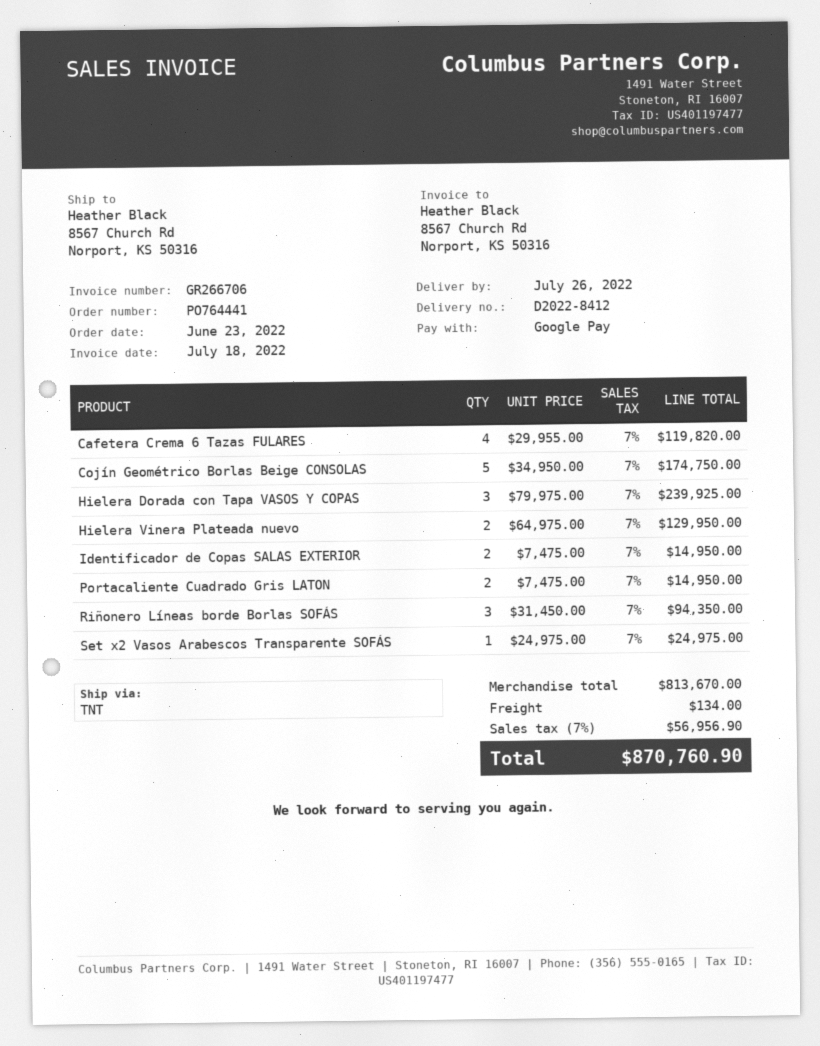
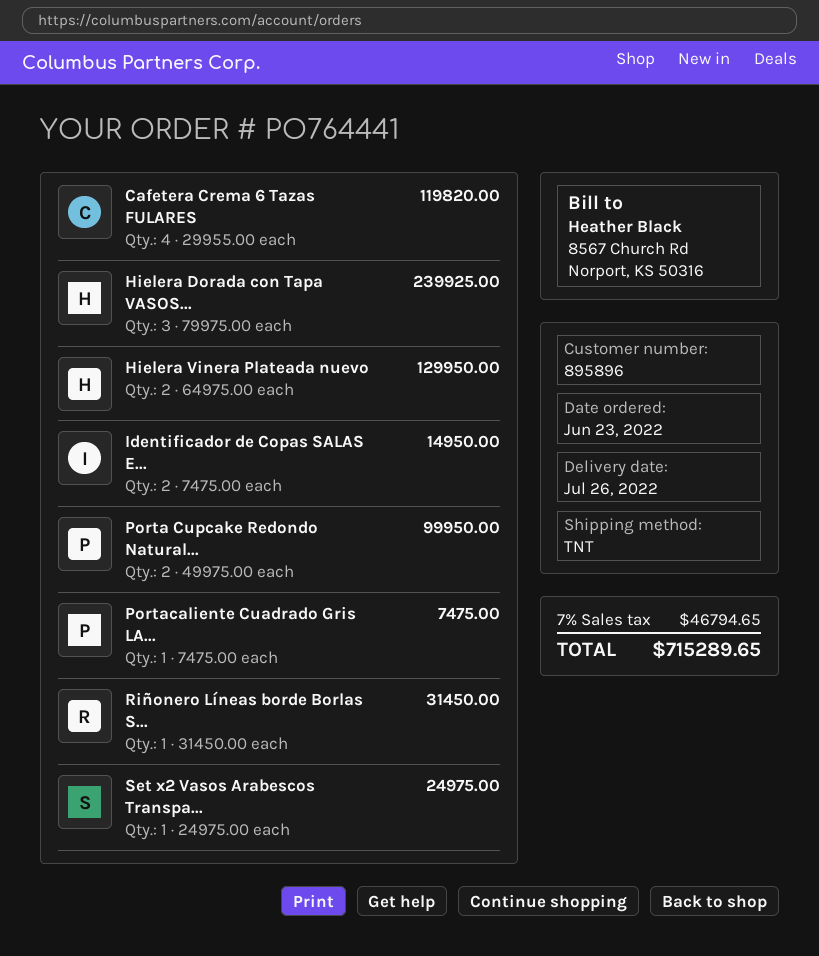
Cojín Geométrico Borlas Beige CONSOLAS: 5 x 34950.00 = 174750.00 -> none
Portacaliente Cuadrado Gris LATON: 2 x 7475.00 = 14950.00 -> 1 x 7475.00 = 7475.00
Riñonero Líneas borde Borlas SOFÁS: 3 x 31450.00 = 94350.00 -> 1 x 31450.00 = 31450.00
Porta Cupcake Redondo Natural...: none -> 2 x 49975.00 = 99950.00
shipping: 134.00 -> none
tax: 7% = 56956.90 -> 7% = 46794.65
total: 870760.90 -> 715289.65

